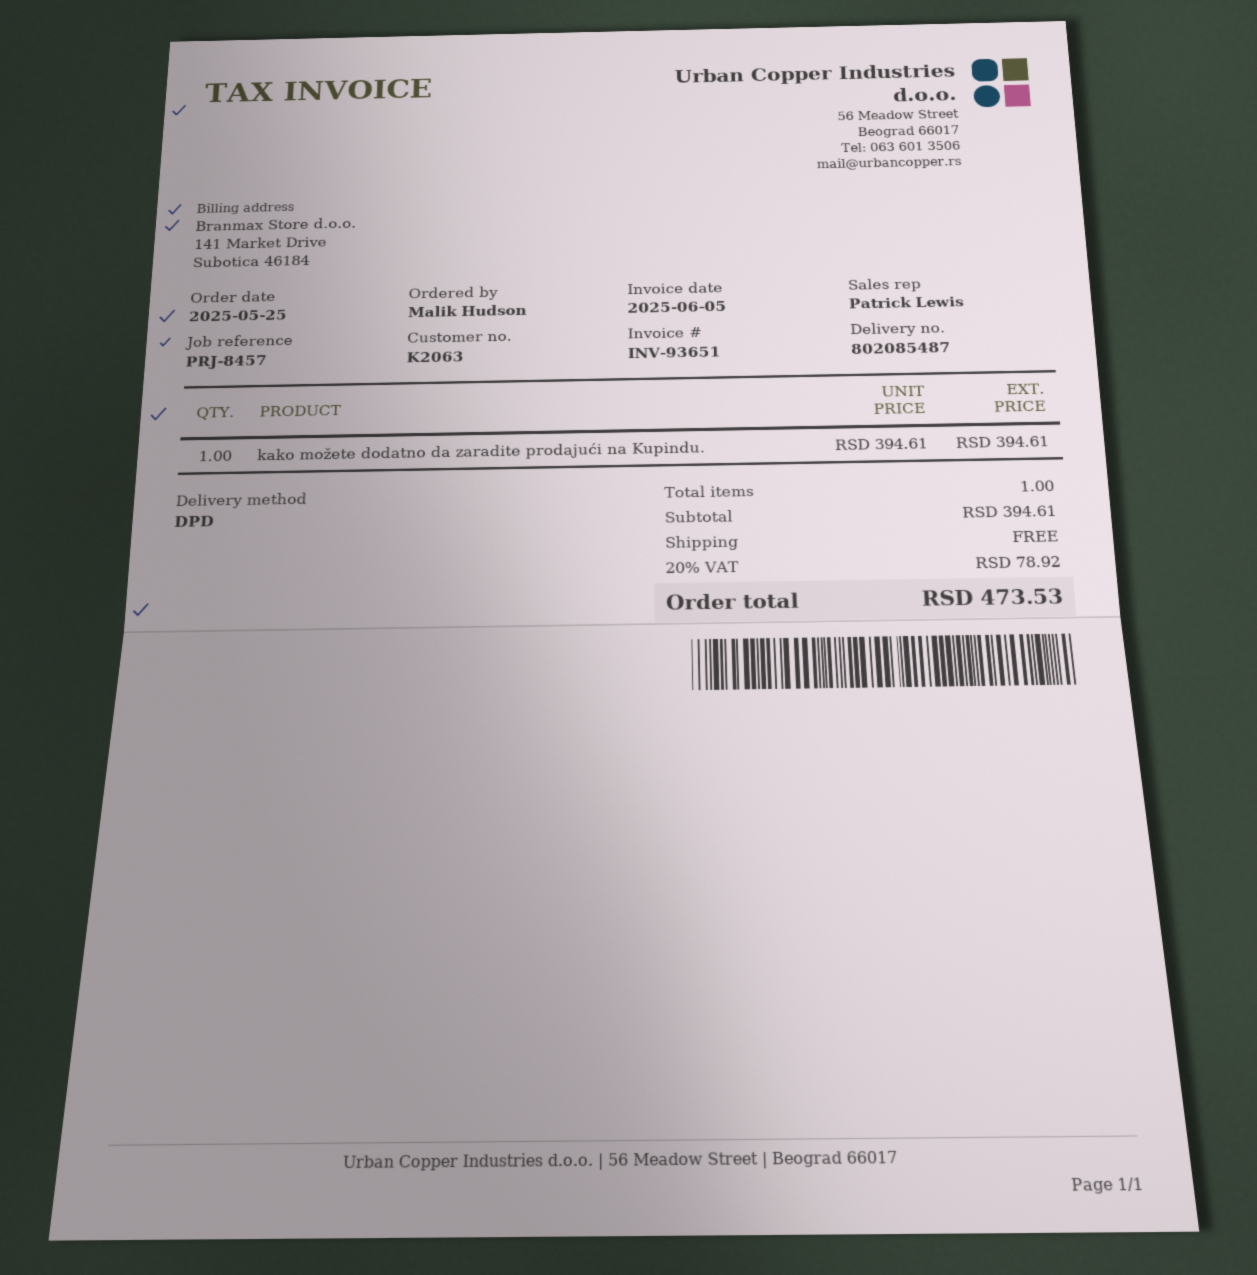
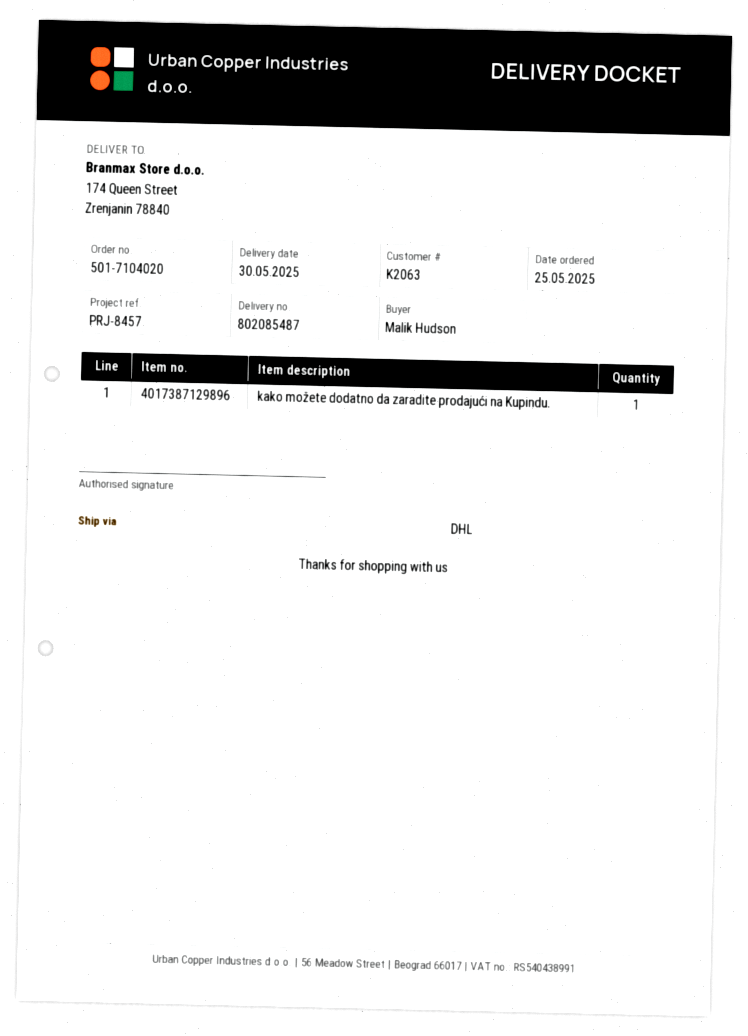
shipping method: DPD -> DHL

